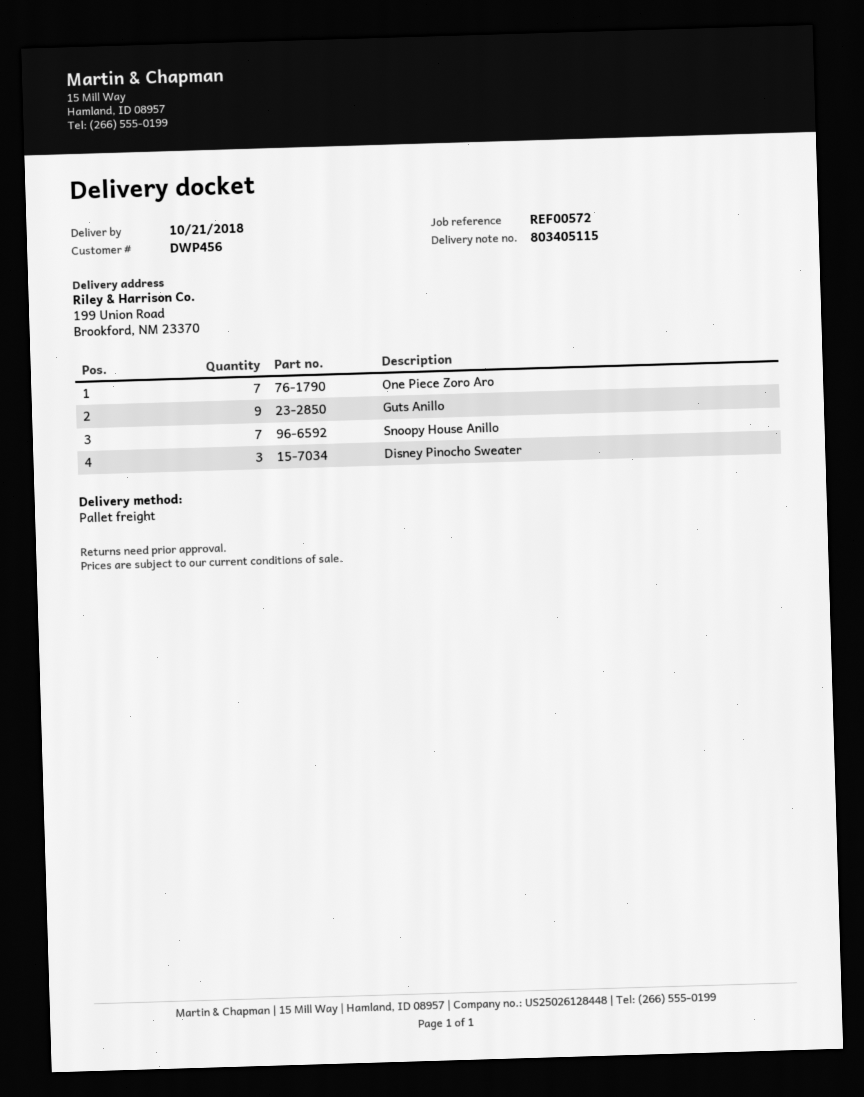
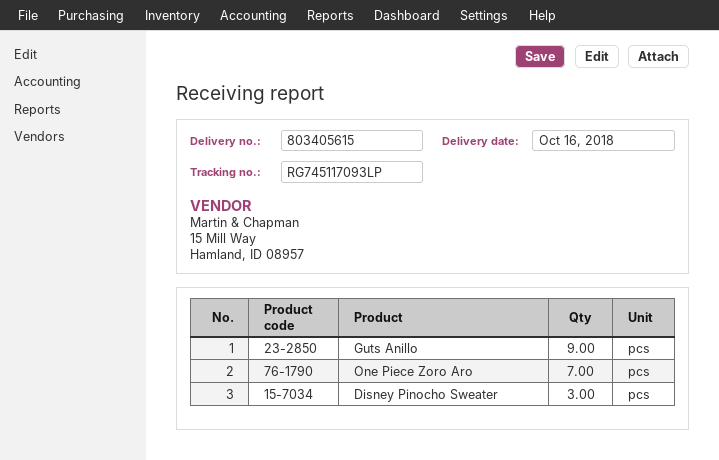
delivery note number: 803405115 -> 803405615
delivery date: 2018-10-21 -> 2018-10-16
Snoopy House Anillo: 7 -> none

